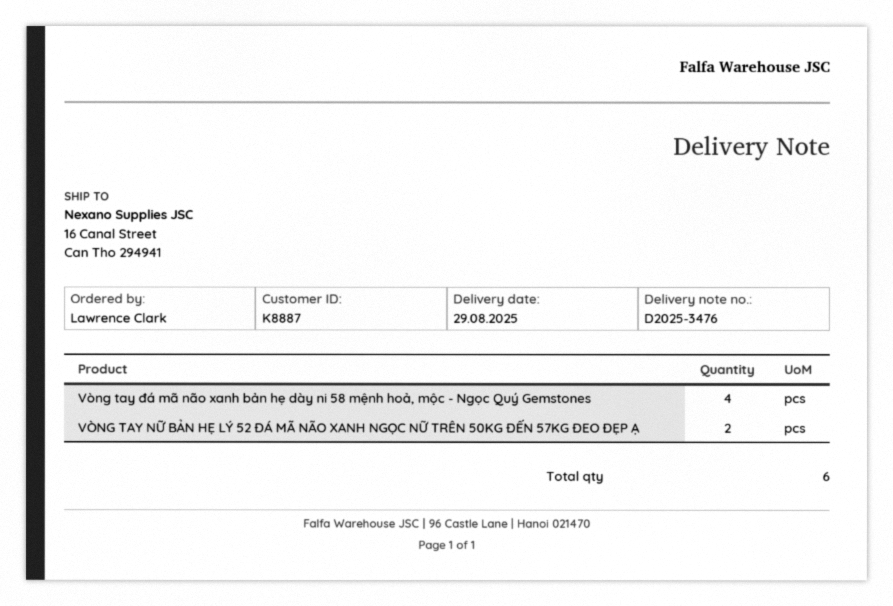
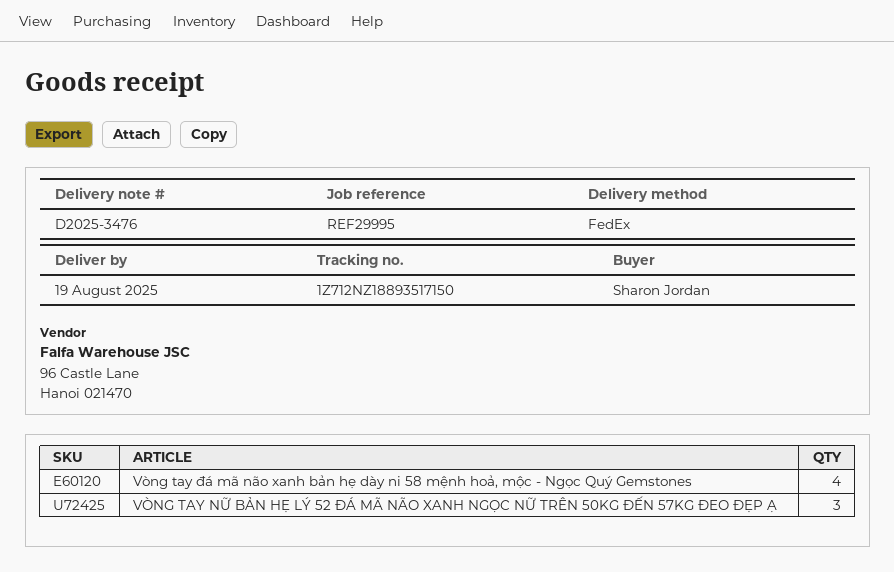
delivery date: 2025-08-29 -> 2025-08-19
ordered by: Lawrence Clark -> Sharon Jordan
VÒNG TAY NỮ BẢN HẸ LÝ 52 ĐÁ MÃ NÃO XANH NGỌC NỮ TRÊN 50KG ĐẾN 57KG ĐEO ĐẸP Ạ: 2 -> 3

